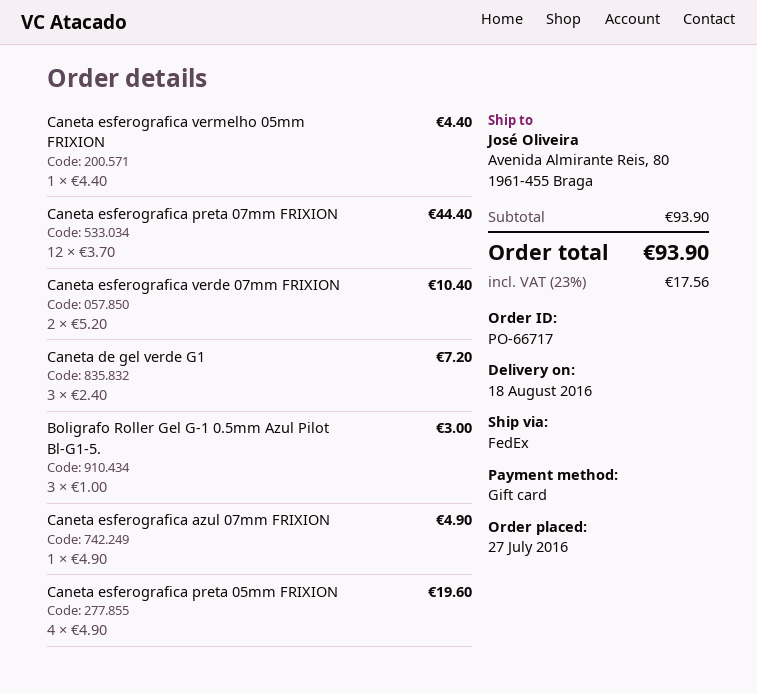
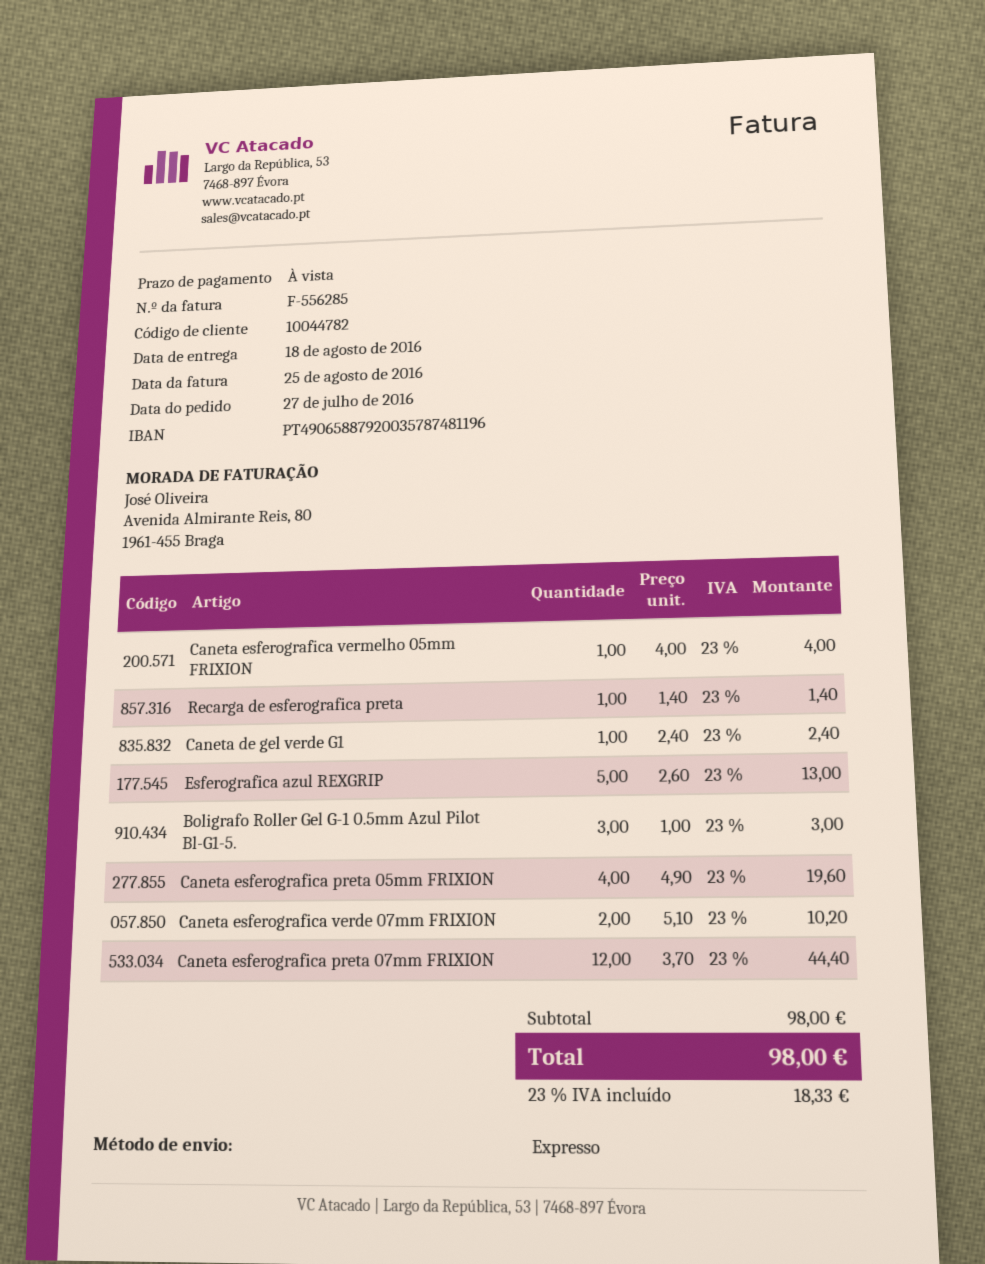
shipping method: FedEx -> express
Caneta esferografica vermelho 05mm FRIXION: 1 x 4.40 = 4.40 -> 1 x 4.00 = 4.00
Caneta esferografica verde 07mm FRIXION: 2 x 5.20 = 10.40 -> 2 x 5.10 = 10.20
Caneta de gel verde G1: 3 x 2.40 = 7.20 -> 1 x 2.40 = 2.40
Caneta esferografica azul 07mm FRIXION: 1 x 4.90 = 4.90 -> none
Recarga de esferografica preta: none -> 1 x 1.40 = 1.40
Esferografica azul REXGRIP: none -> 5 x 2.60 = 13.00
subtotal: 93.90 -> 98.00
tax: 23% = 17.56 -> 23% = 18.33
total: 93.90 -> 98.00

